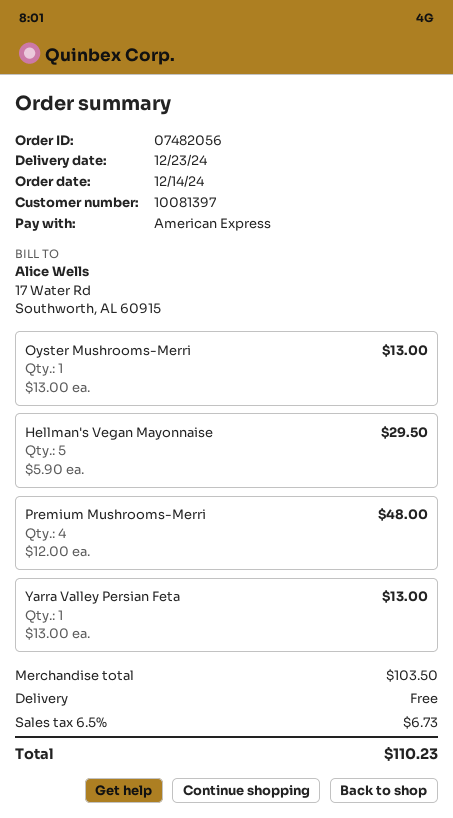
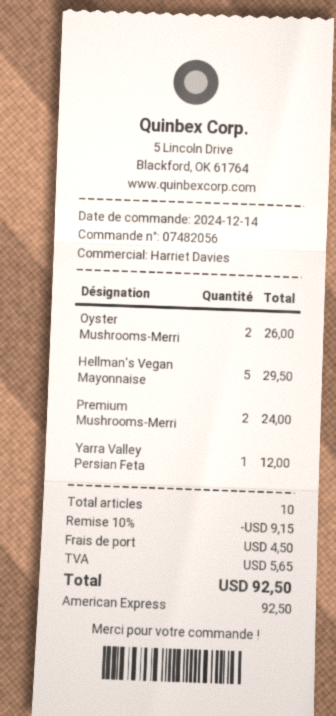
Oyster Mushrooms-Merri: 1 for 13.00 -> 2 for 26.00
Premium Mushrooms-Merri: 4 for 48.00 -> 2 for 24.00
Yarra Valley Persian Feta: 1 for 13.00 -> 1 for 12.00
discount: none -> 10% = 9.15
shipping: 0.00 -> 4.50
tax: 6.73 -> 5.65
total: 110.23 -> 92.50

